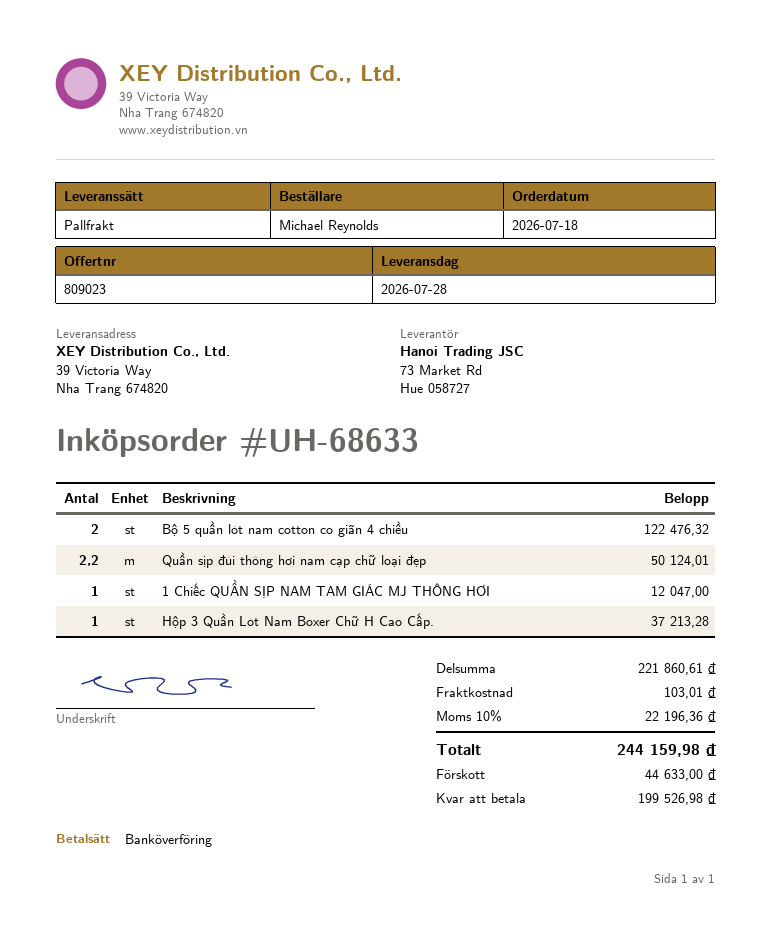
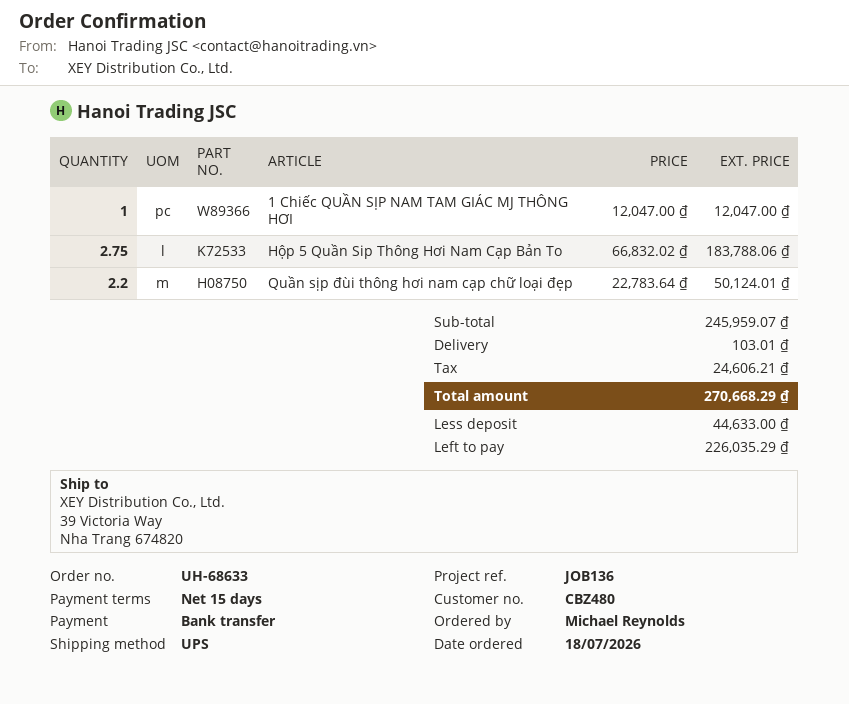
shipping method: pallet freight -> UPS
Bộ 5 quần lót nam cotton co giãn 4 chiều: 2 for 122476.32 -> none
Hộp 3 Quần Lót Nam Boxer Chữ H Cao Cấp.: 1 for 37213.28 -> none
Hộp 5 Quần Sip Thông Hơi Nam Cạp Bản To: none -> 2.75 for 183788.06
subtotal: 221860.61 -> 245959.07
tax: 22196.36 -> 24606.21
total: 244159.98 -> 270668.29
balance: 199526.98 -> 226035.29

